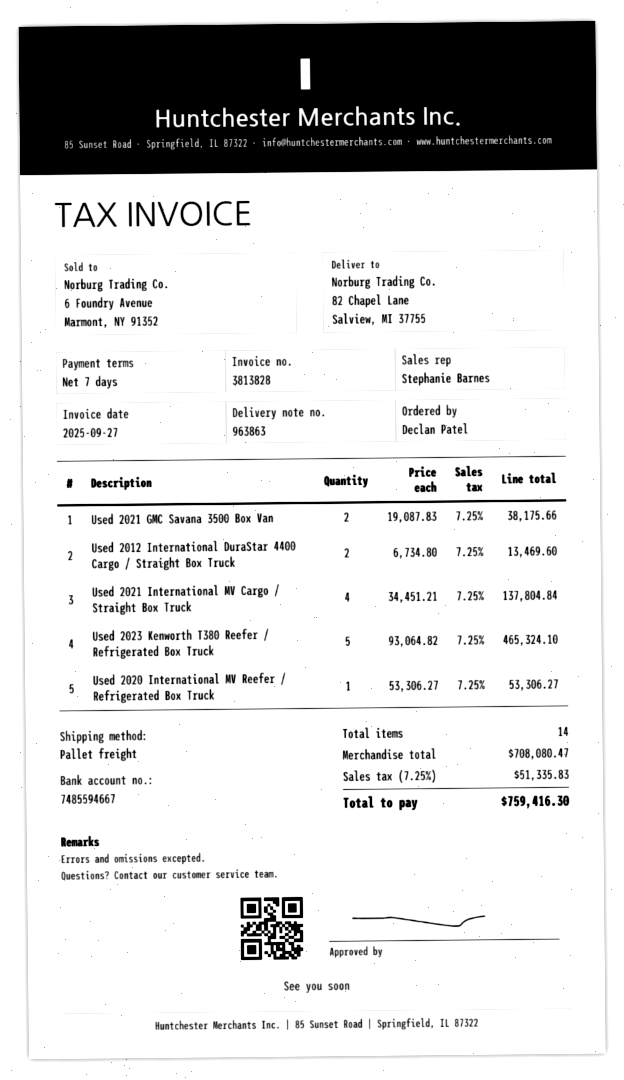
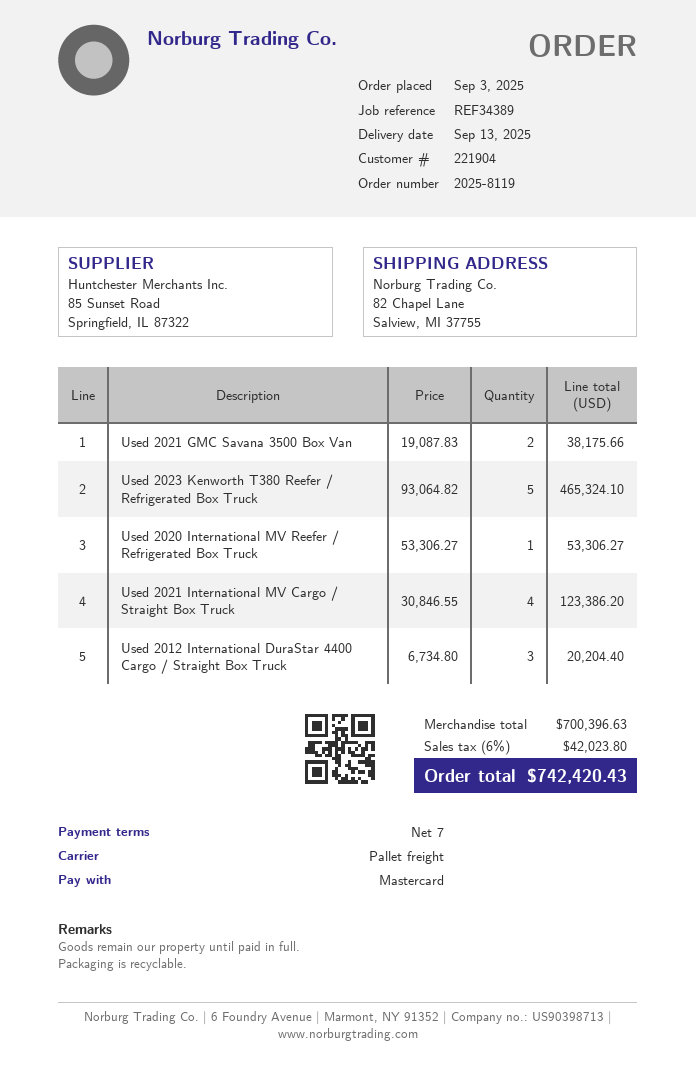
Used 2012 International DuraStar 4400 Cargo / Straight Box Truck: 2 x 6734.80 = 13469.60 -> 3 x 6734.80 = 20204.40
Used 2021 International MV Cargo / Straight Box Truck: 4 x 34451.21 = 137804.84 -> 4 x 30846.55 = 123386.20
subtotal: 708080.47 -> 700396.63
tax: 7.25% = 51335.83 -> 6% = 42023.80
total: 759416.30 -> 742420.43

